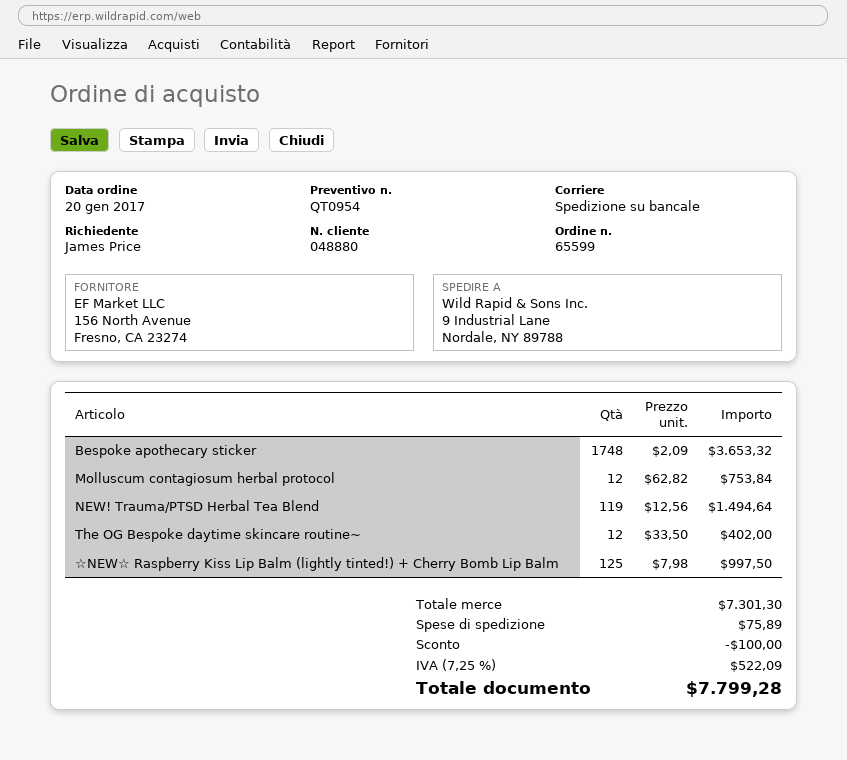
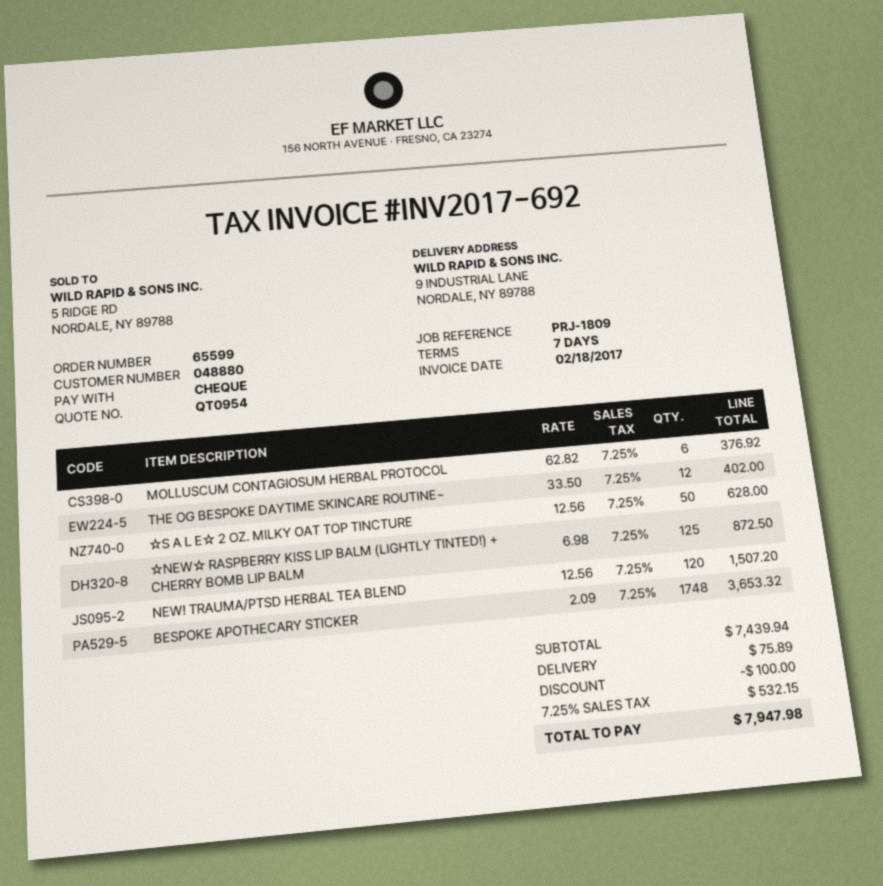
Molluscum contagiosum herbal protocol: 12 x 62.82 = 753.84 -> 6 x 62.82 = 376.92
NEW! Trauma/PTSD Herbal Tea Blend: 119 x 12.56 = 1494.64 -> 120 x 12.56 = 1507.20
☆NEW☆ Raspberry Kiss Lip Balm (lightly tinted!) + Cherry Bomb Lip Balm: 125 x 7.98 = 997.50 -> 125 x 6.98 = 872.50
☆S A L E☆ 2 OZ. MILKY OAT TOP TINCTURE: none -> 50 x 12.56 = 628.00
subtotal: 7301.30 -> 7439.94
tax: 7.25% = 522.09 -> 7.25% = 532.15
total: 7799.28 -> 7947.98

